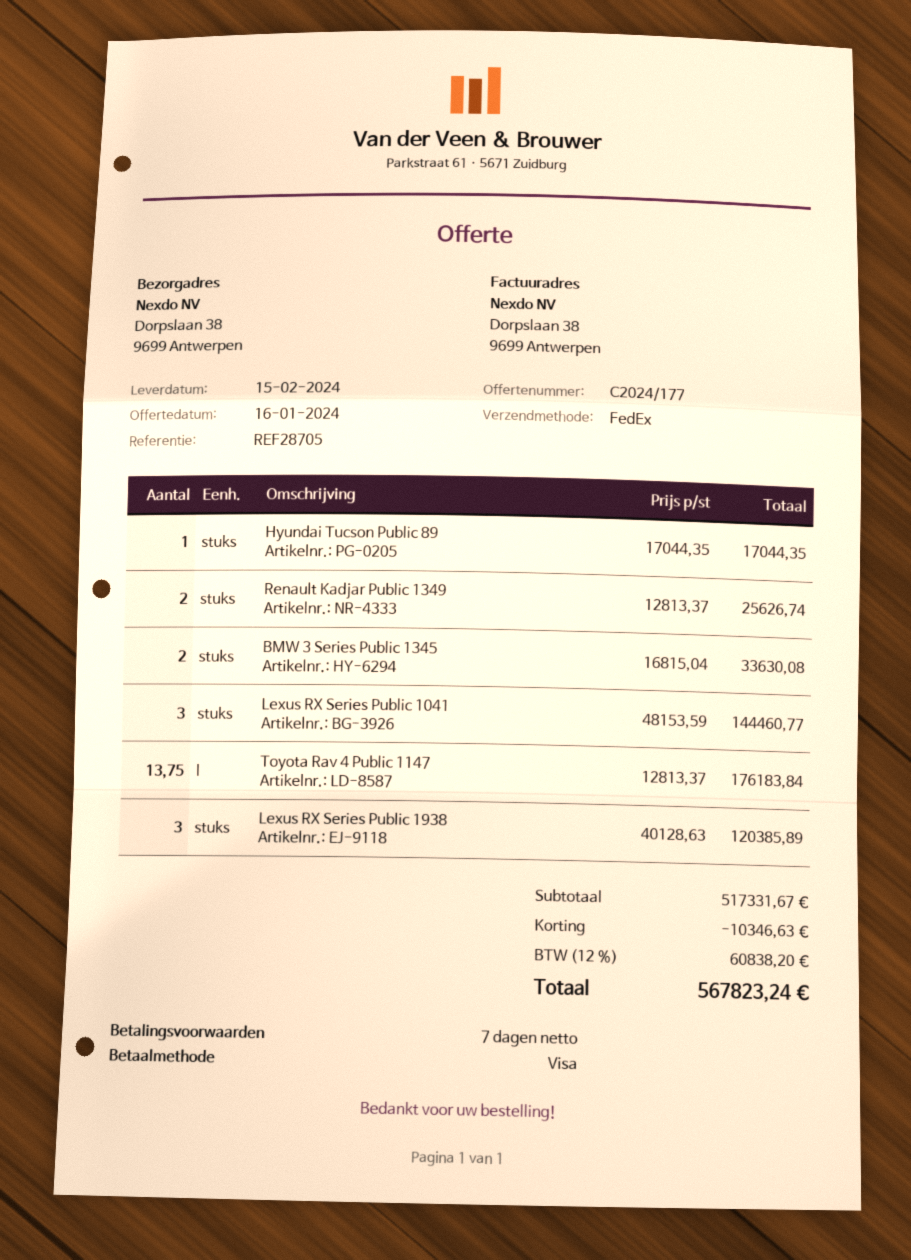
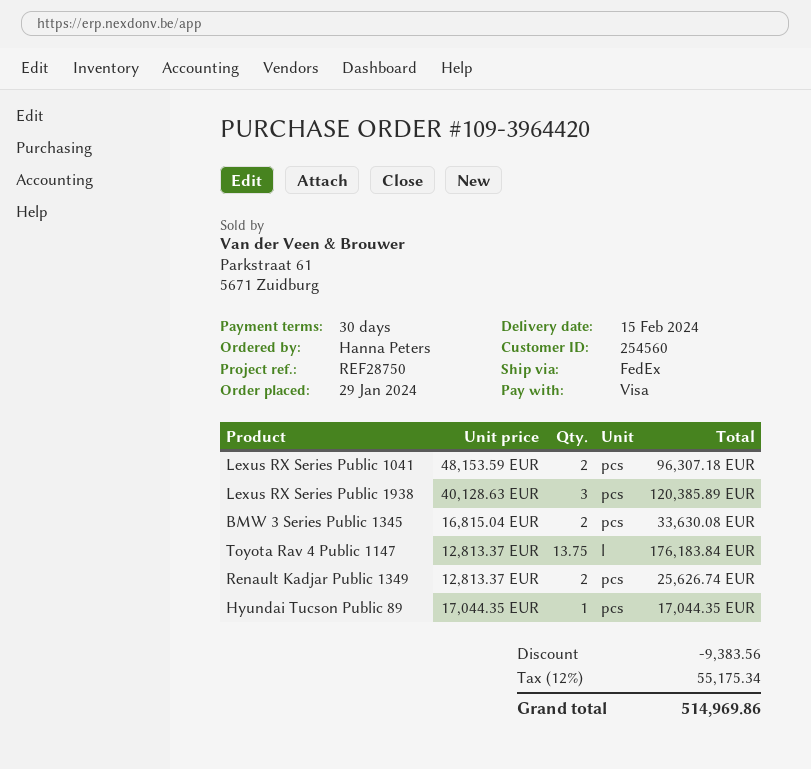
payment terms: 7 days -> 30 days
reference: REF28705 -> REF28750
Lexus RX Series Public 1041: 3 x 48153.59 = 144460.77 -> 2 x 48153.59 = 96307.18
discount: 10346.63 -> 9383.56
tax: 12% = 60838.20 -> 12% = 55175.34
total: 567823.24 -> 514969.86

